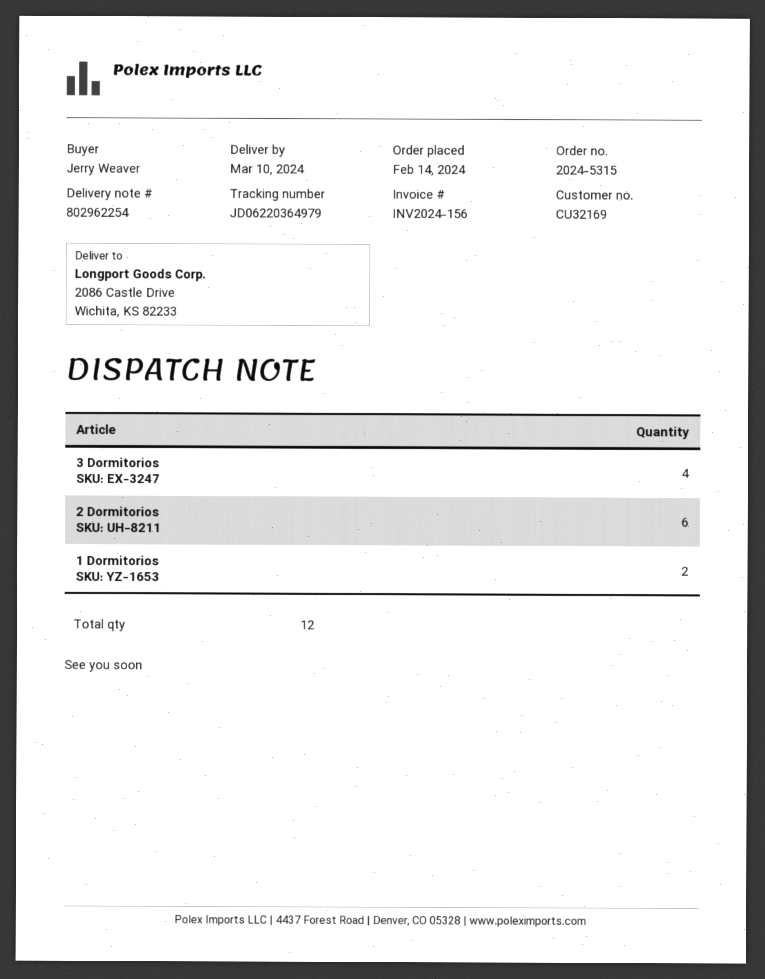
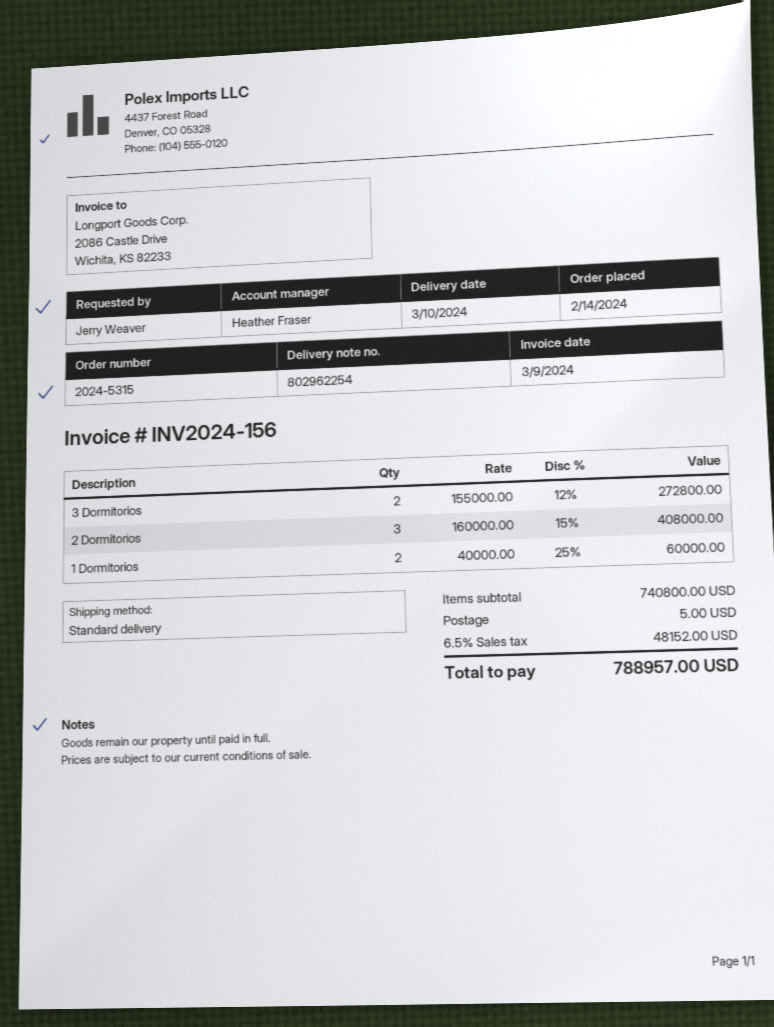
3 Dormitorios: 4 -> 2
2 Dormitorios: 6 -> 3

